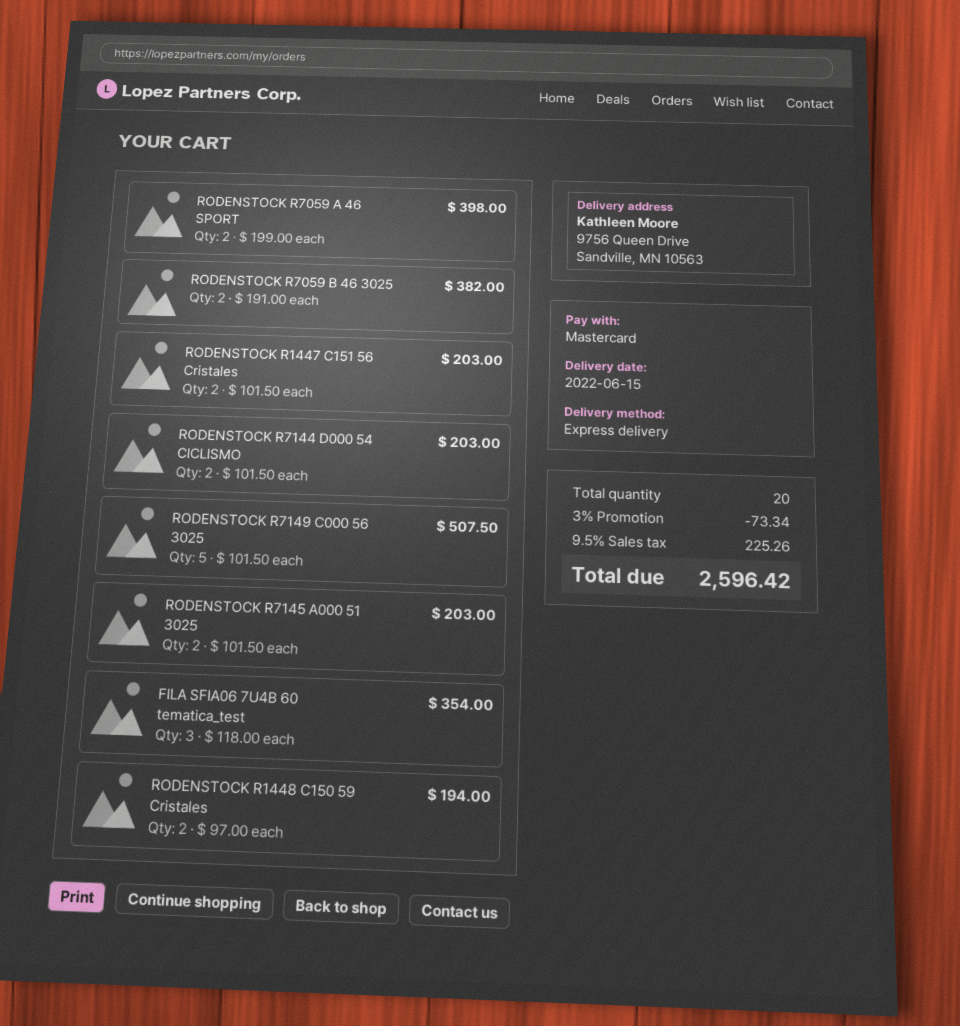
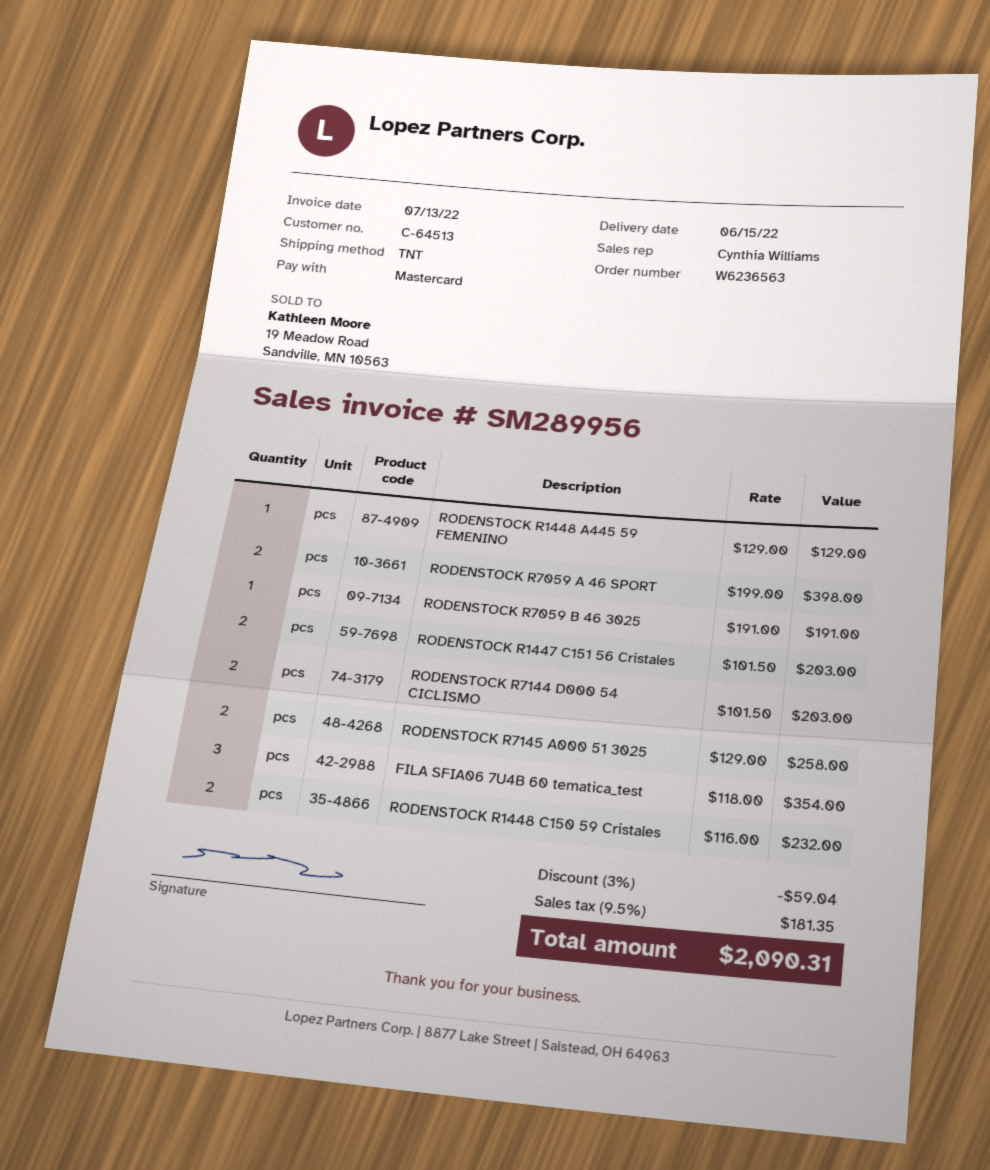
shipping method: express -> TNT
RODENSTOCK R7059 B 46 3025: 2 x 191.00 = 382.00 -> 1 x 191.00 = 191.00
RODENSTOCK R7149 C000 56 3025: 5 x 101.50 = 507.50 -> none
RODENSTOCK R7145 A000 51 3025: 2 x 101.50 = 203.00 -> 2 x 129.00 = 258.00
RODENSTOCK R1448 C150 59 Cristales: 2 x 97.00 = 194.00 -> 2 x 116.00 = 232.00
RODENSTOCK R1448 A445 59 FEMENINO: none -> 1 x 129.00 = 129.00
discount: 3% = 73.34 -> 3% = 59.04
tax: 9.5% = 225.26 -> 9.5% = 181.35
total: 2596.42 -> 2090.31

